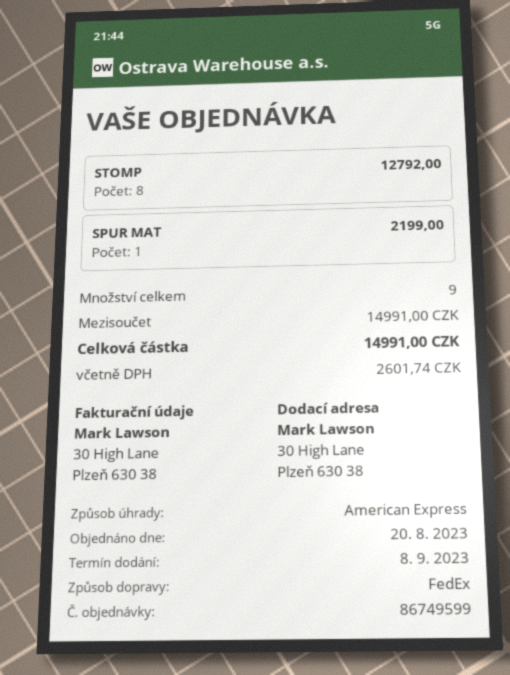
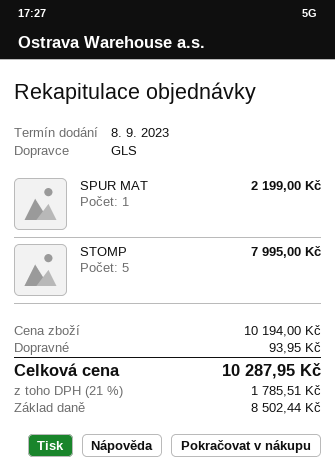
shipping method: FedEx -> GLS
STOMP: 8 for 12792.00 -> 5 for 7995.00
subtotal: 14991.00 -> 10194.00
shipping: none -> 93.95
tax: 2601.74 -> 1785.51
total: 14991.00 -> 10287.95

